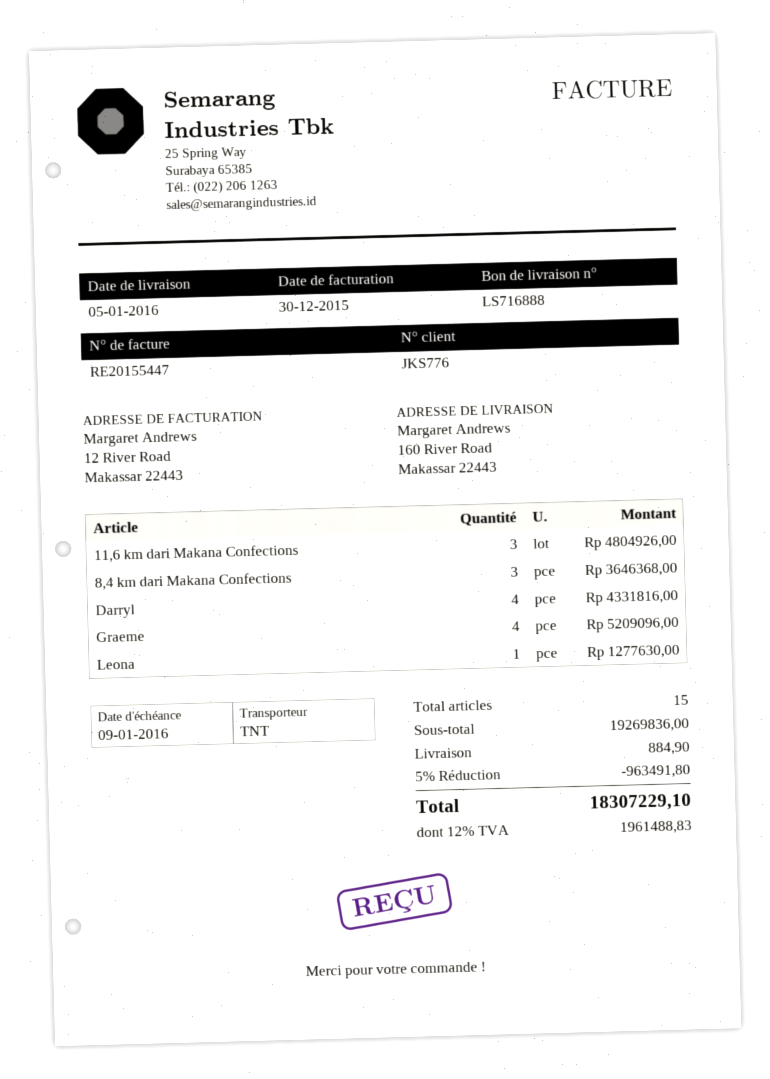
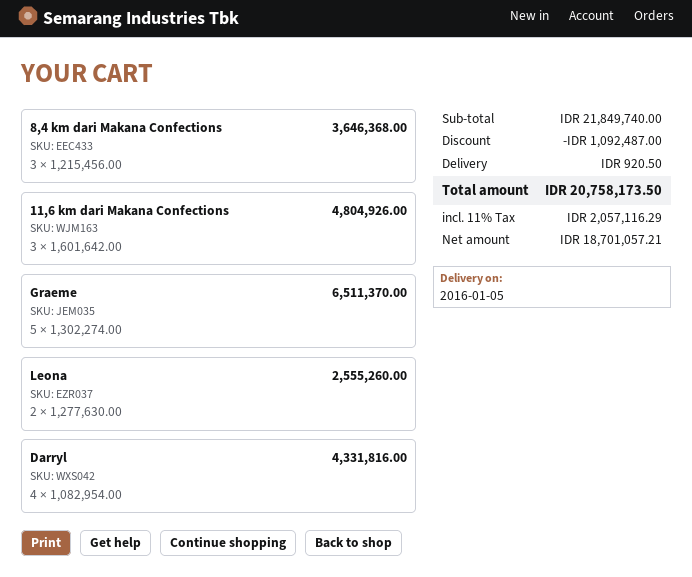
Graeme: 4 for 5209096.00 -> 5 for 6511370.00
Leona: 1 for 1277630.00 -> 2 for 2555260.00
subtotal: 19269836.00 -> 21849740.00
discount: 963491.80 -> 1092487.00
shipping: 884.90 -> 920.50
tax: 12% = 1961488.83 -> 11% = 2057116.29
total: 18307229.10 -> 20758173.50

